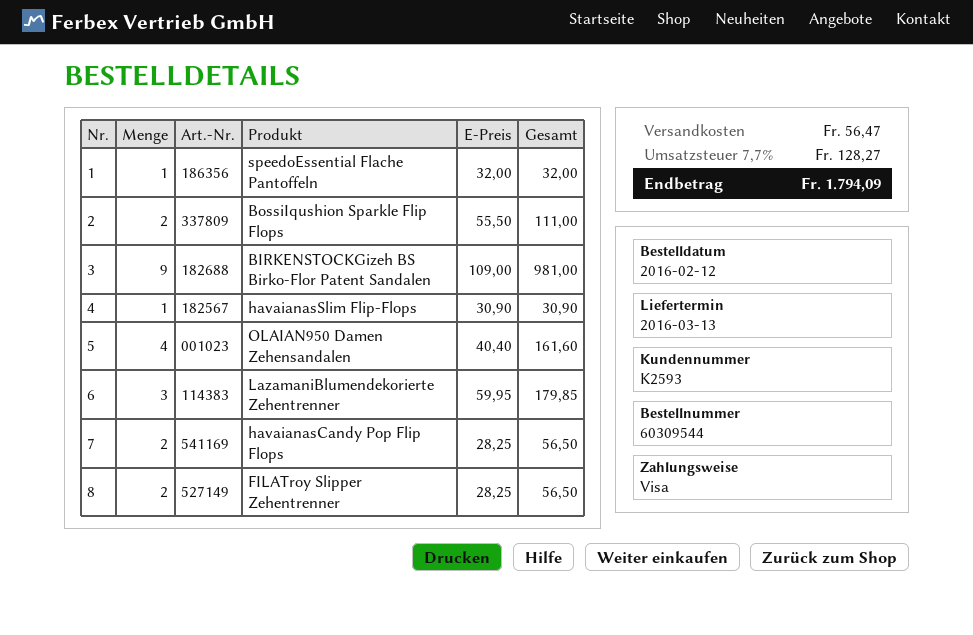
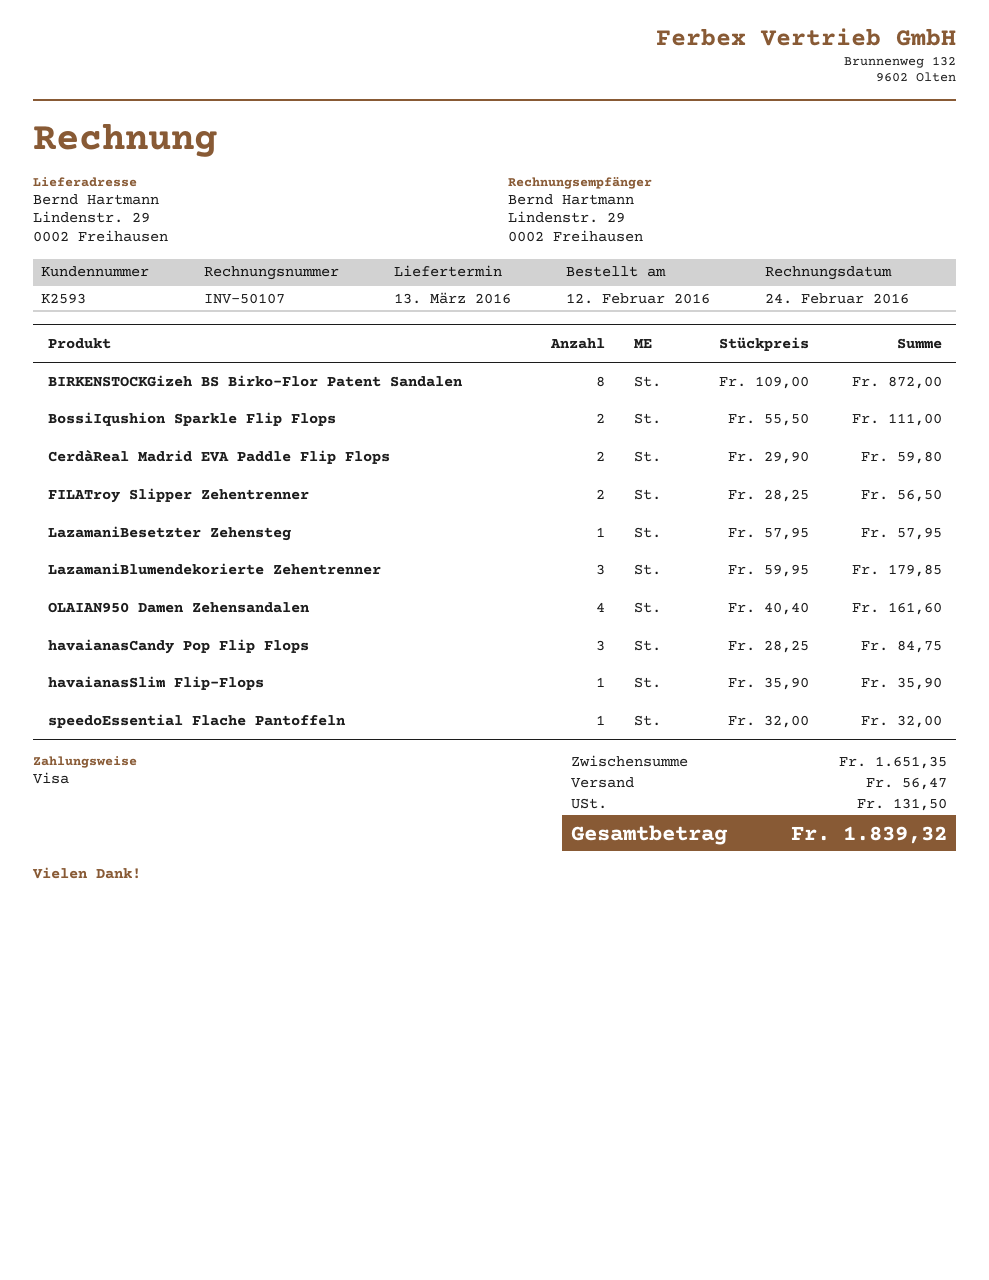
BIRKENSTOCKGizeh BS Birko-Flor Patent Sandalen: 9 x 109.00 = 981.00 -> 8 x 109.00 = 872.00
havaianasSlim Flip-Flops: 1 x 30.90 = 30.90 -> 1 x 35.90 = 35.90
havaianasCandy Pop Flip Flops: 2 x 28.25 = 56.50 -> 3 x 28.25 = 84.75
CerdàReal Madrid EVA Paddle Flip Flops: none -> 2 x 29.90 = 59.80
LazamaniBesetzter Zehensteg: none -> 1 x 57.95 = 57.95
tax: 128.27 -> 131.50
total: 1794.09 -> 1839.32

